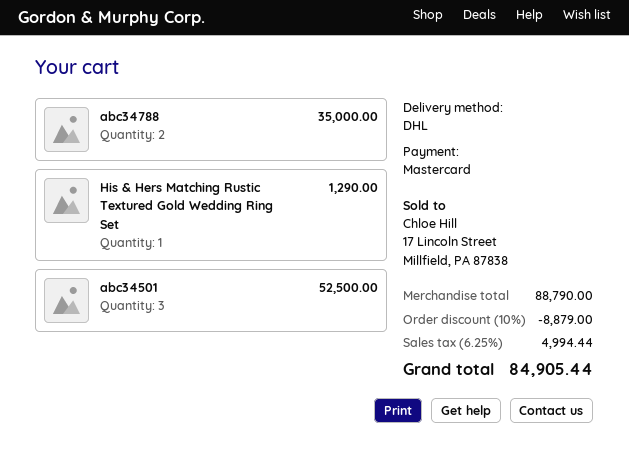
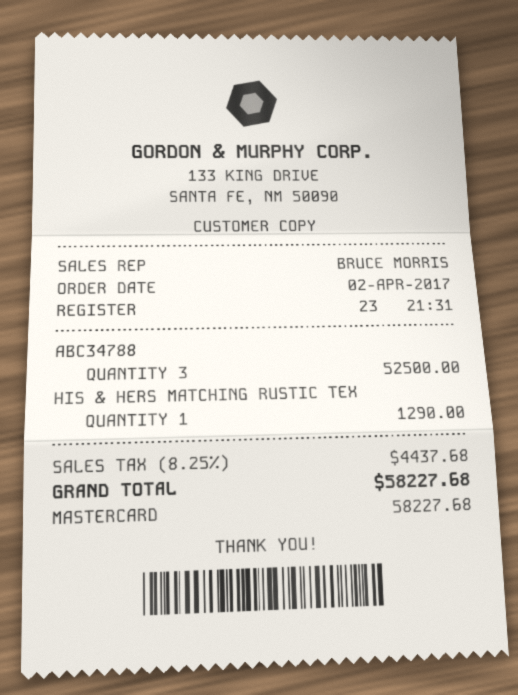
abc34788: 2 for 35000.00 -> 3 for 52500.00
abc34501: 3 for 52500.00 -> none
discount: 10% = 8879.00 -> none
tax: 6.25% = 4994.44 -> 8.25% = 4437.68
total: 84905.44 -> 58227.68

